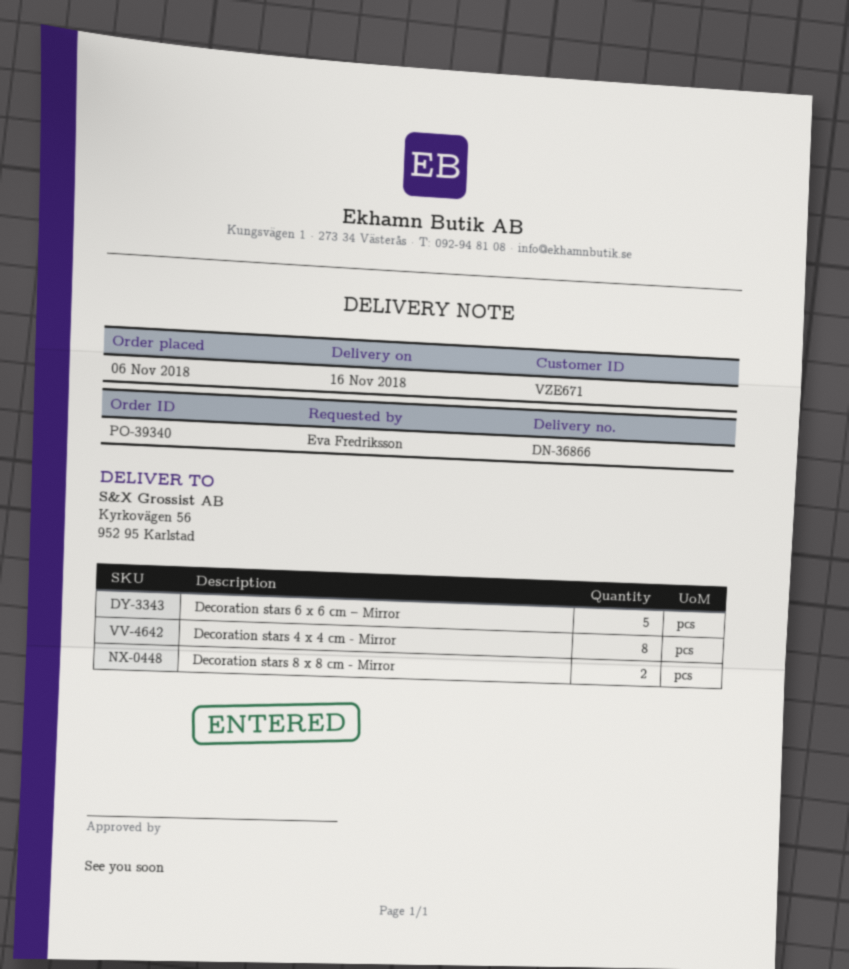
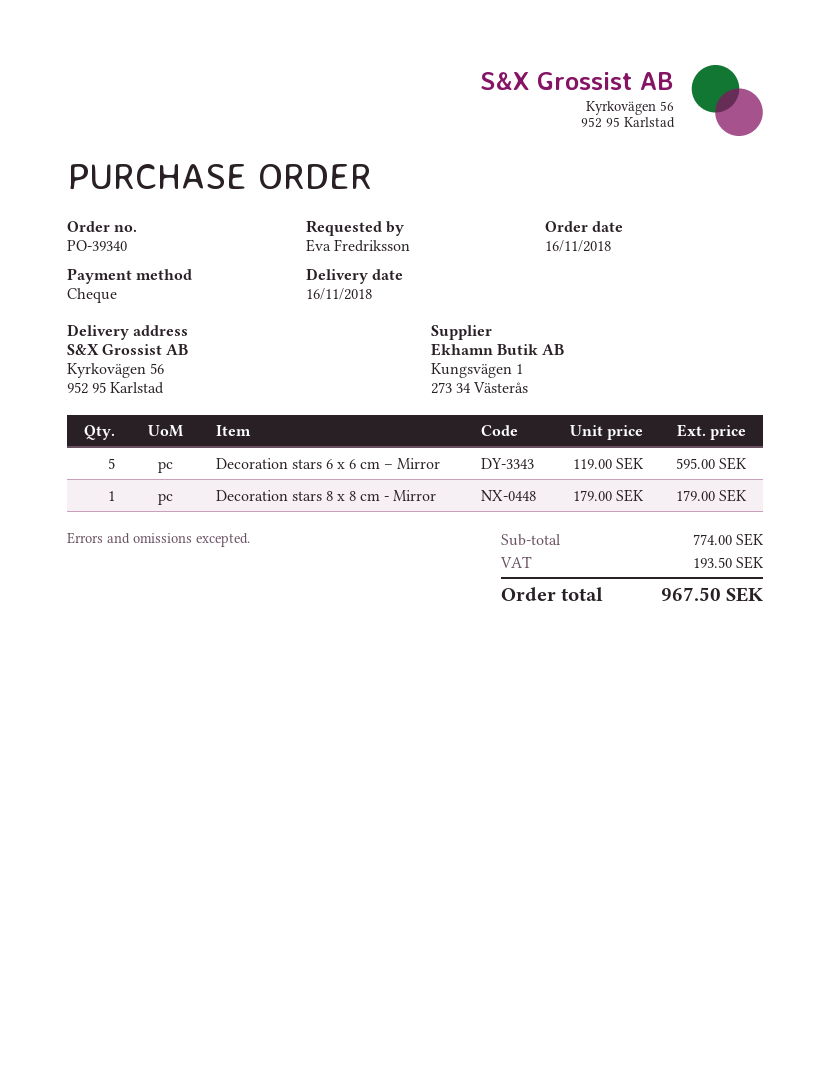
order date: 2018-11-06 -> 2018-11-16
Decoration stars 4 x 4 cm - Mirror: 8 -> none
Decoration stars 8 x 8 cm - Mirror: 2 -> 1

